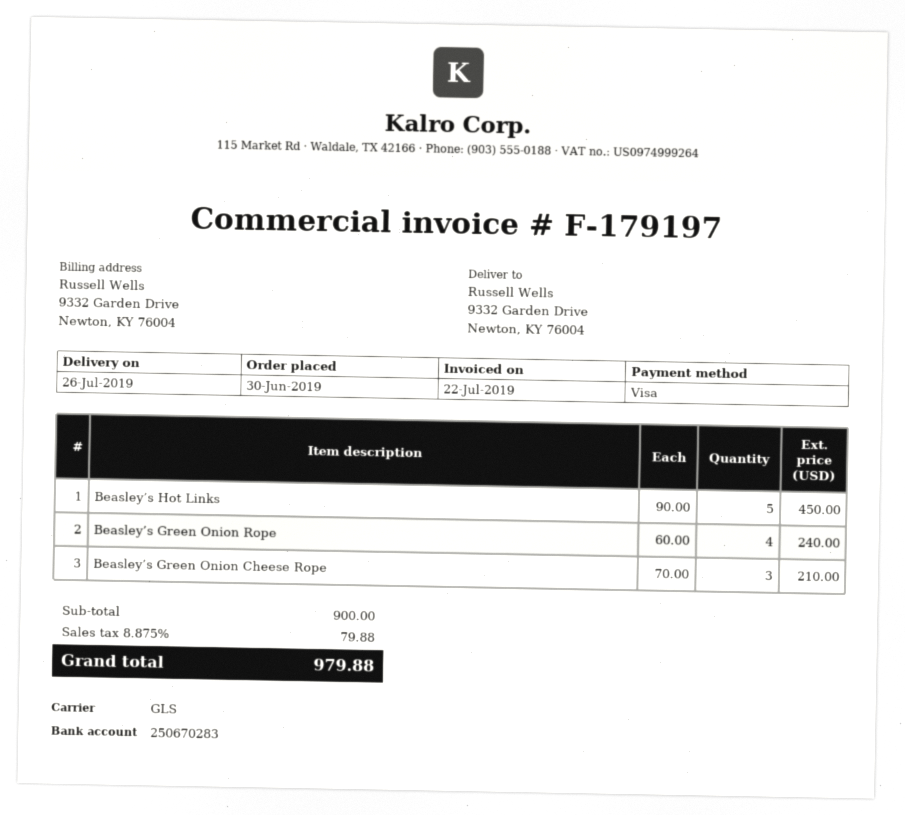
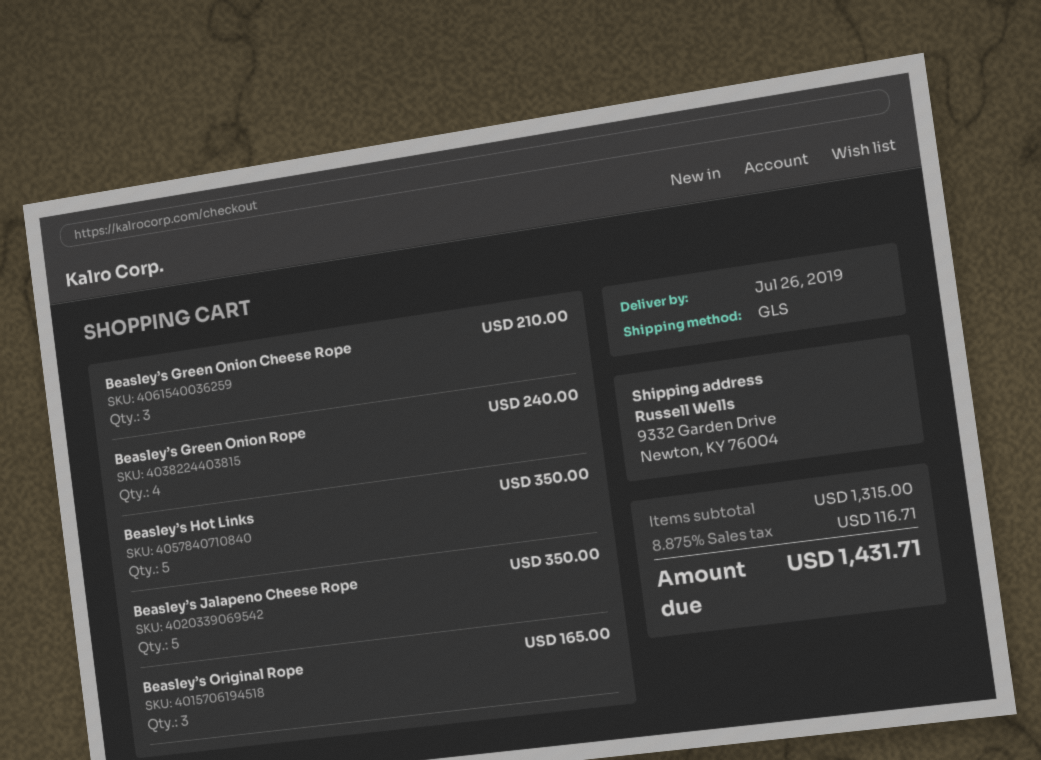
Beasley’s Hot Links: 5 for 450.00 -> 5 for 350.00
Beasley’s Jalapeno Cheese Rope: none -> 5 for 350.00
Beasley’s Original Rope: none -> 3 for 165.00
subtotal: 900.00 -> 1315.00
tax: 8.875% = 79.88 -> 8.875% = 116.71
total: 979.88 -> 1431.71

